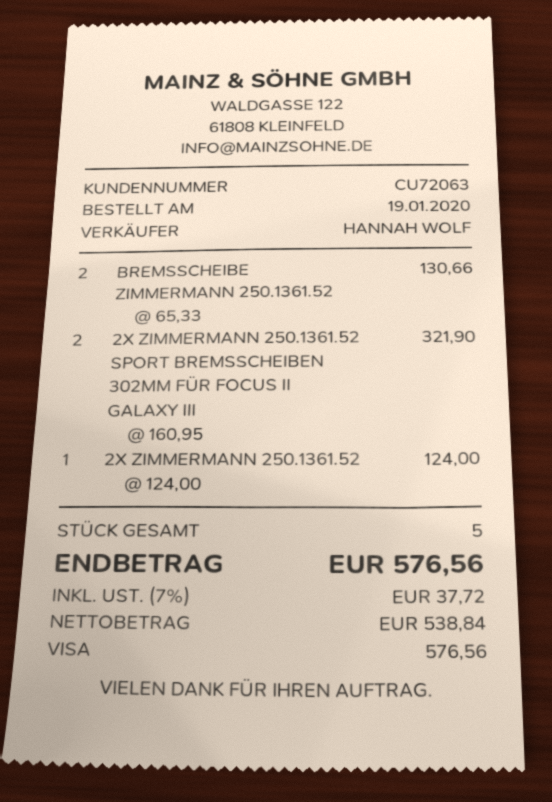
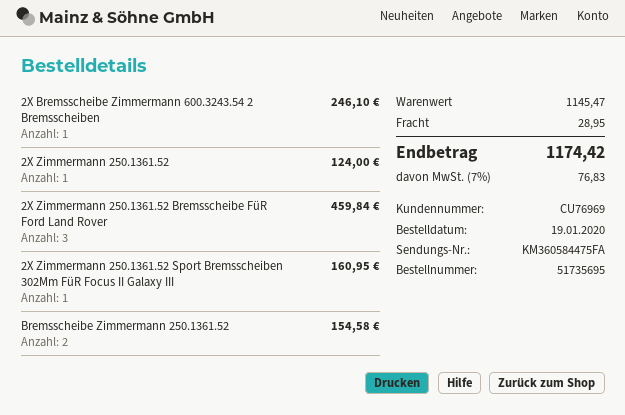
customer number: CU72063 -> CU76969
BREMSSCHEIBE ZIMMERMANN 250.1361.52: 2 for 130.66 -> 2 for 154.58
2X ZIMMERMANN 250.1361.52 SPORT BREMSSCHEIBEN 302MM FÜR FOCUS II GALAXY III: 2 for 321.90 -> 1 for 160.95
2X Bremsscheibe Zimmermann 600.3243.54 2 Bremsscheiben: none -> 1 for 246.10
2X Zimmermann 250.1361.52 Bremsscheibe FüR Ford Land Rover: none -> 3 for 459.84
shipping: none -> 28.95
tax: 7% = 37.72 -> 7% = 76.83
total: 576.56 -> 1174.42

